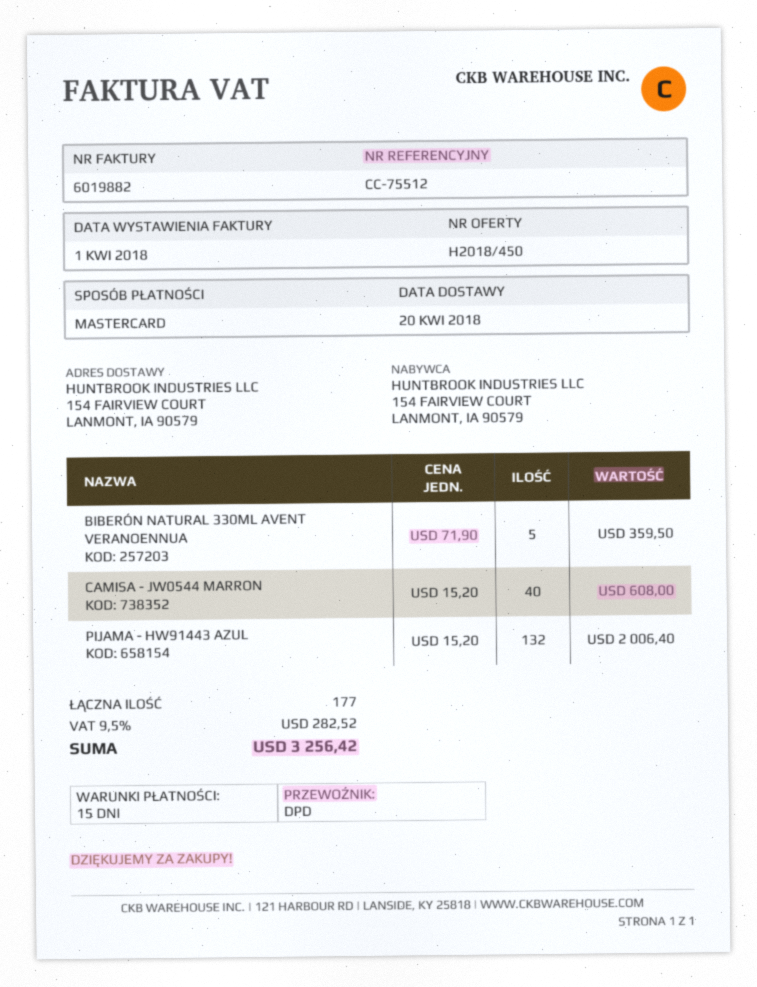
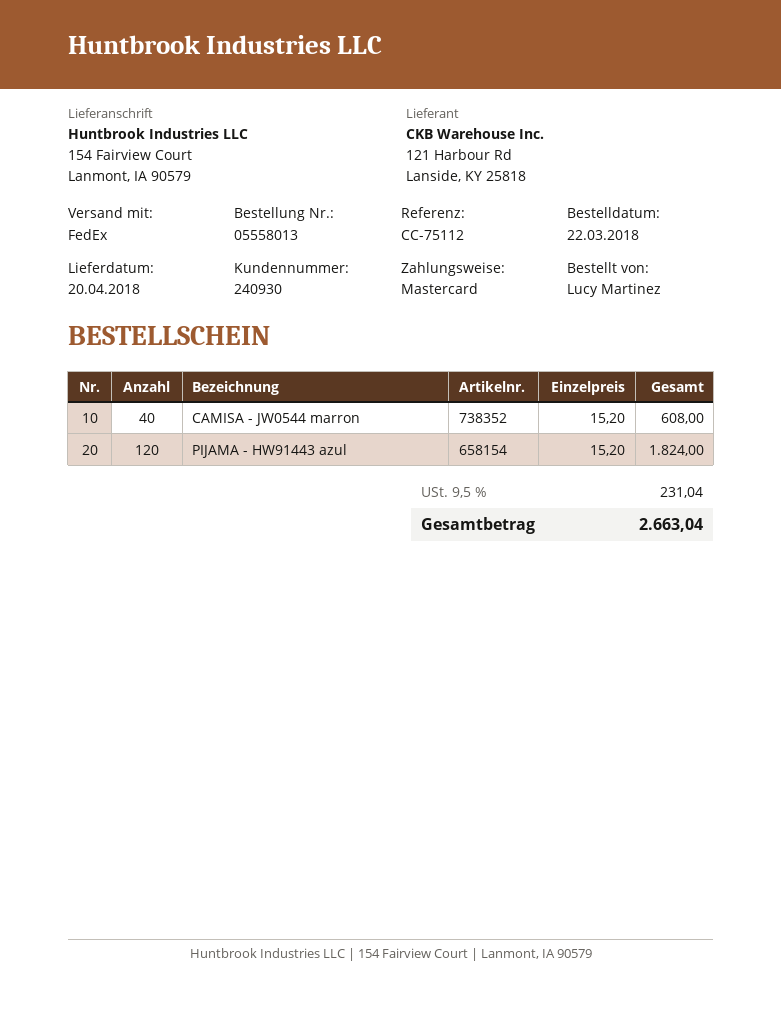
reference: CC-75512 -> CC-75112
shipping method: DPD -> FedEx
BIBERÓN NATURAL 330ML AVENT VERANOENNUA: 5 x 71.90 = 359.50 -> none
PIJAMA - HW91443 AZUL: 132 x 15.20 = 2006.40 -> 120 x 15.20 = 1824.00
tax: 9.5% = 282.52 -> 9.5% = 231.04
total: 3256.42 -> 2663.04

